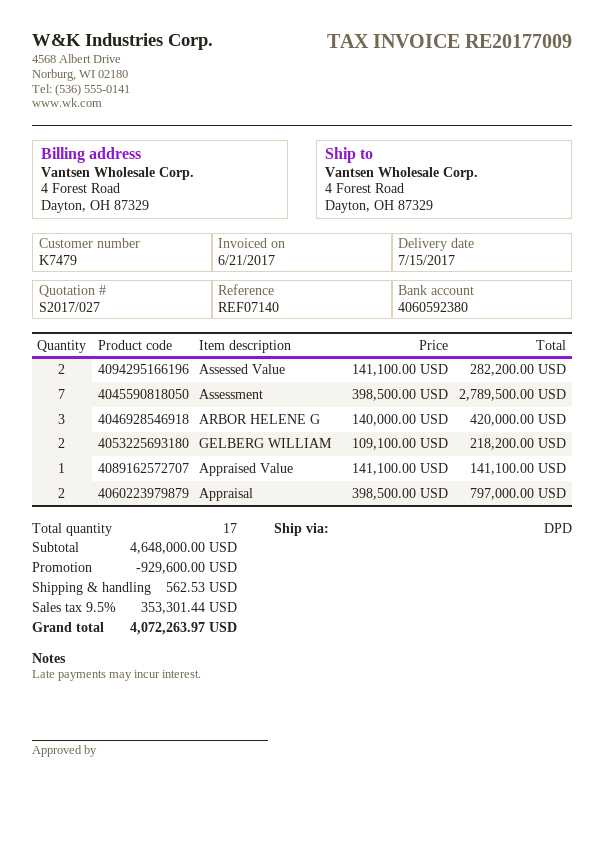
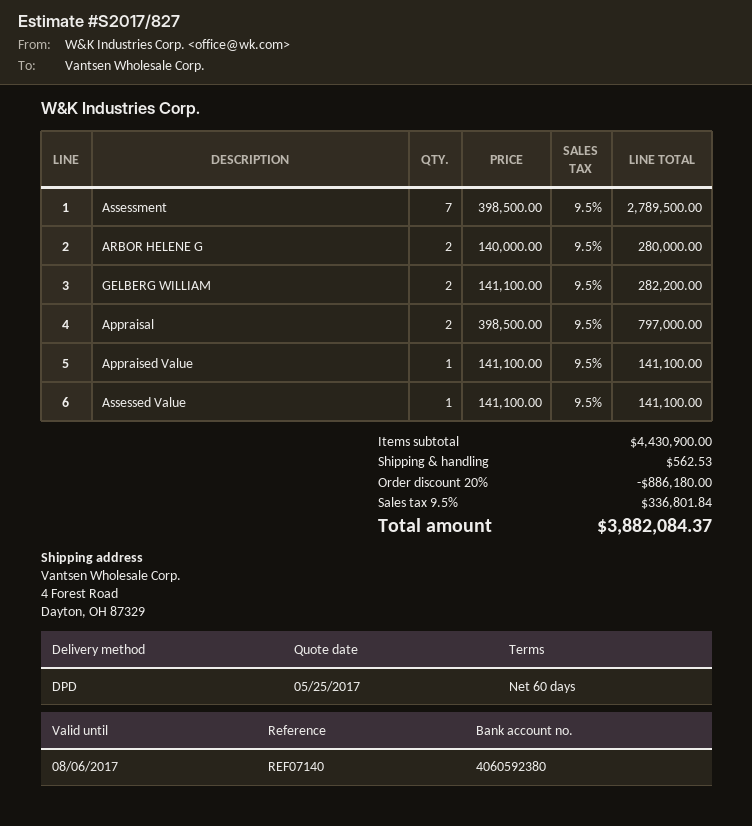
quote number: S2017/027 -> S2017/827
Assessed Value: 2 x 141100.00 = 282200.00 -> 1 x 141100.00 = 141100.00
ARBOR HELENE G: 3 x 140000.00 = 420000.00 -> 2 x 140000.00 = 280000.00
GELBERG WILLIAM: 2 x 109100.00 = 218200.00 -> 2 x 141100.00 = 282200.00
subtotal: 4648000.00 -> 4430900.00
discount: 929600.00 -> 886180.00
tax: 9.5% = 353301.44 -> 9.5% = 336801.84
total: 4072263.97 -> 3882084.37

